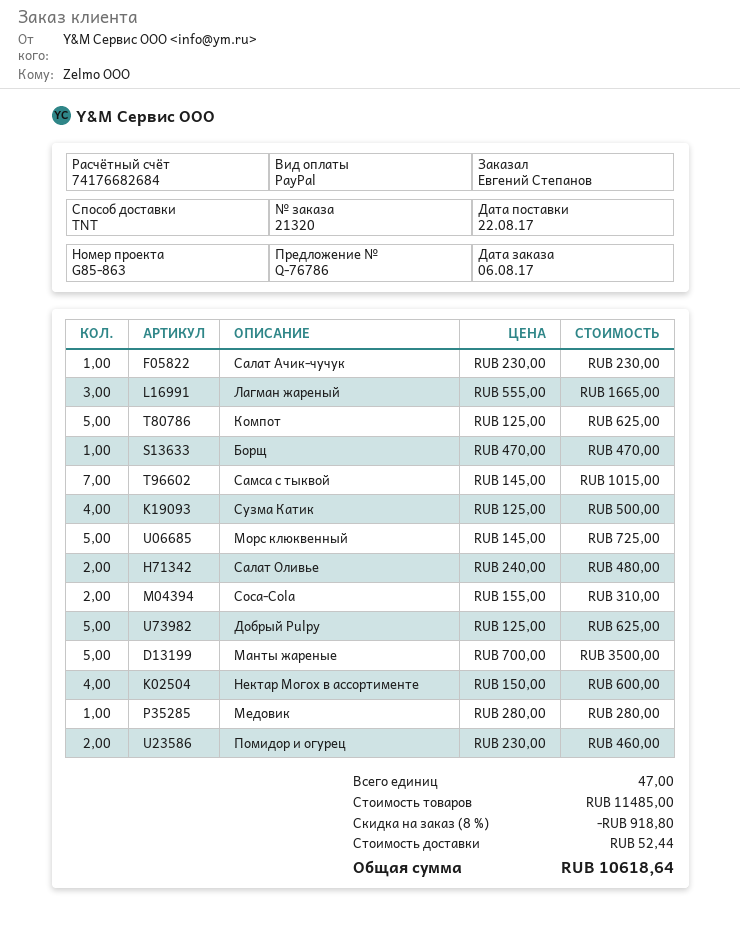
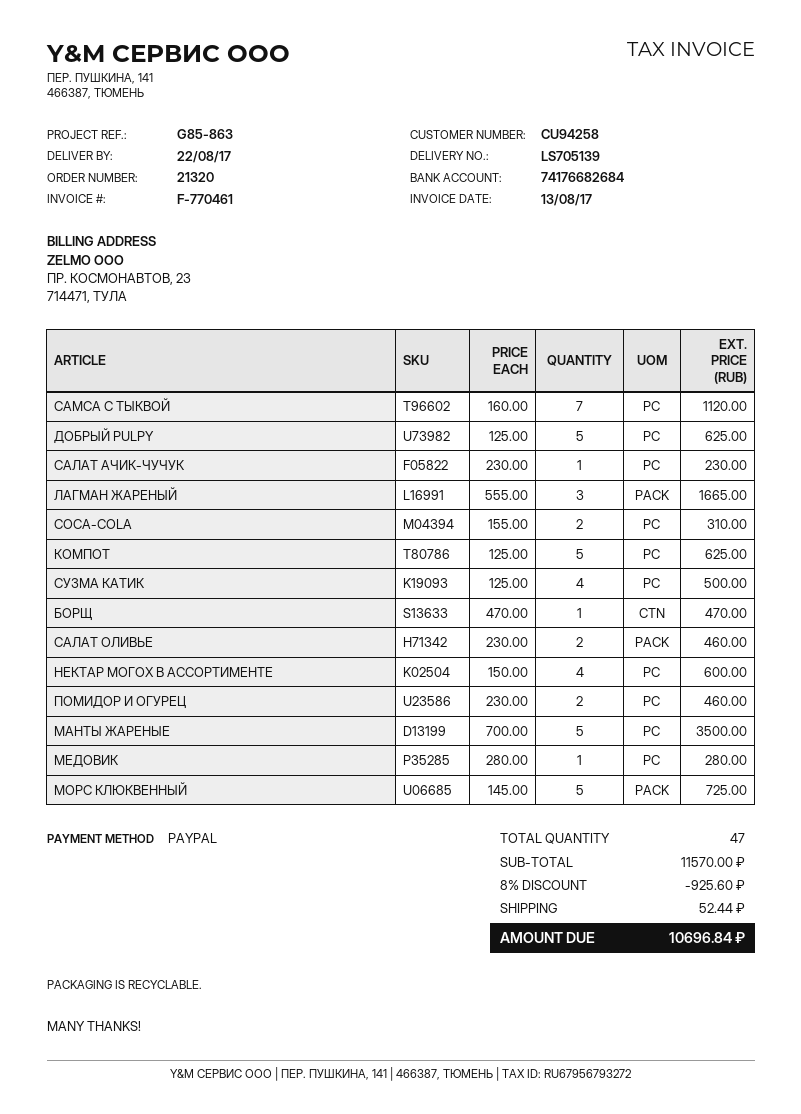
Самса с тыквой: 7 x 145.00 = 1015.00 -> 7 x 160.00 = 1120.00
Салат Оливье: 2 x 240.00 = 480.00 -> 2 x 230.00 = 460.00
subtotal: 11485.00 -> 11570.00
discount: 8% = 918.80 -> 8% = 925.60
total: 10618.64 -> 10696.84

